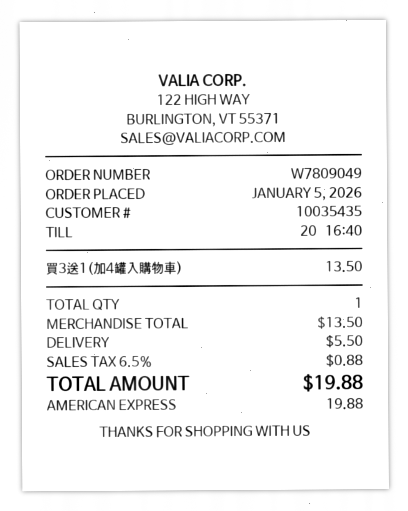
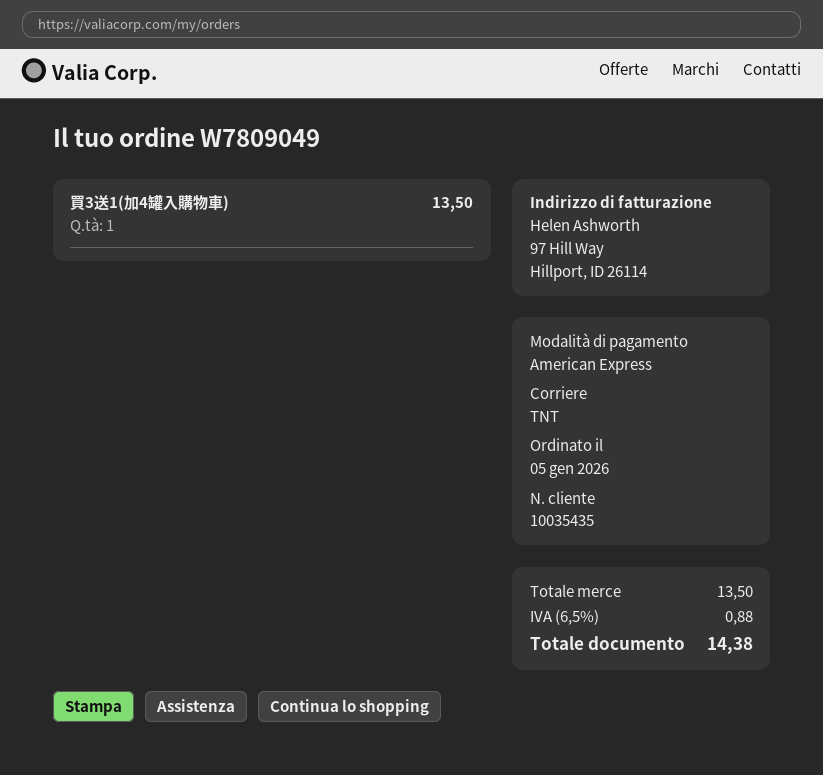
shipping: 5.50 -> none
total: 19.88 -> 14.38

